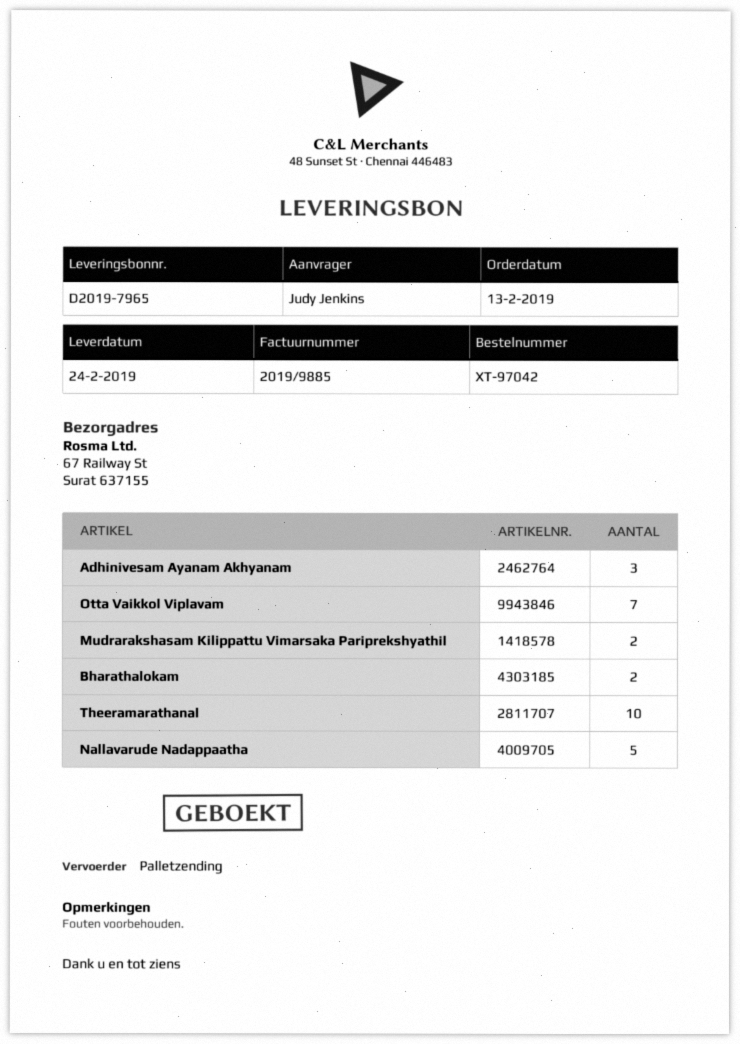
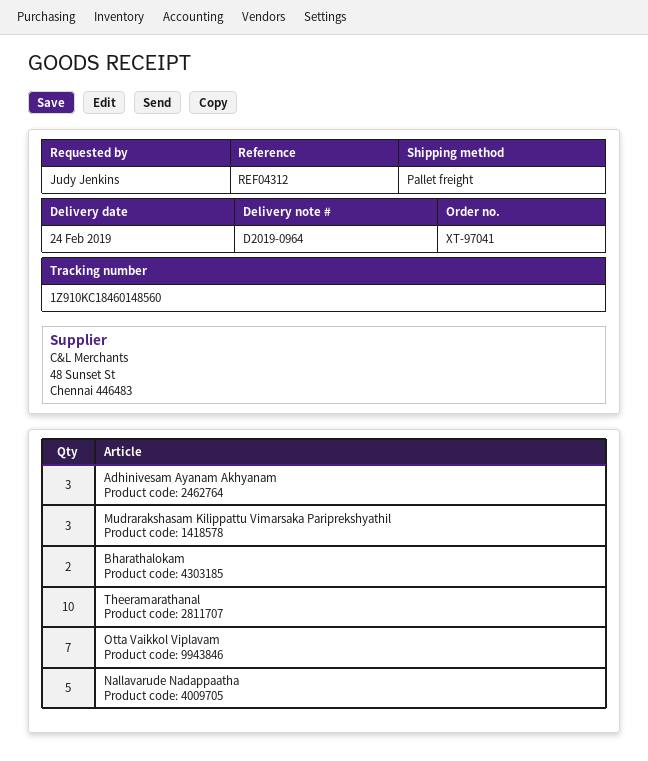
order number: XT-97042 -> XT-97041
delivery note number: D2019-7965 -> D2019-0964
Mudrarakshasam Kilippattu Vimarsaka Pariprekshyathil: 2 -> 3

